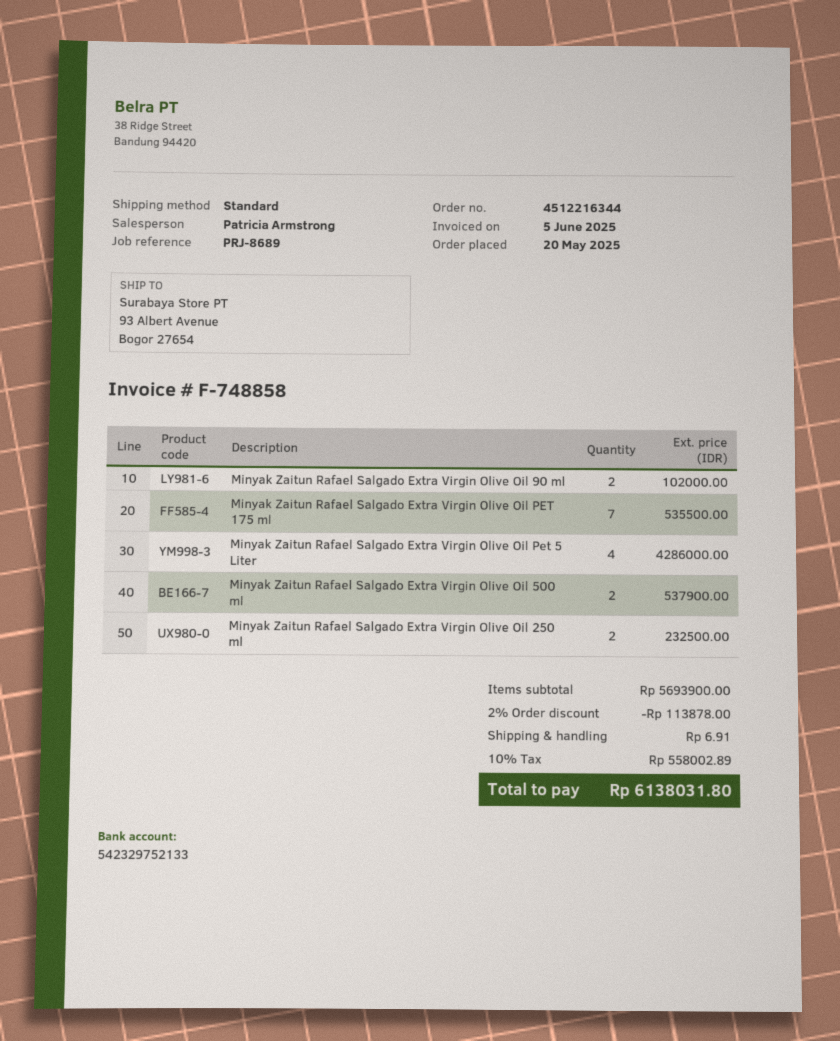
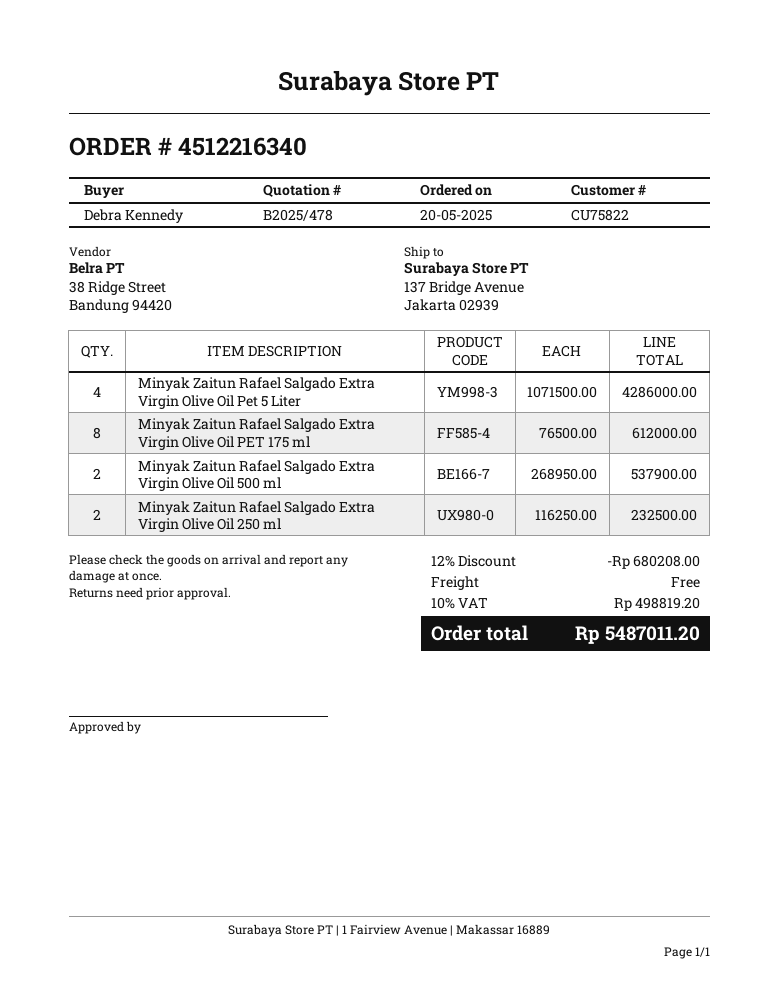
order number: 4512216344 -> 4512216340
ship to: 93 Albert Avenue, Bogor 27654 -> 137 Bridge Avenue, Jakarta 02939
Minyak Zaitun Rafael Salgado Extra Virgin Olive Oil 90 ml: 2 for 102000.00 -> none
Minyak Zaitun Rafael Salgado Extra Virgin Olive Oil PET 175 ml: 7 for 535500.00 -> 8 for 612000.00
discount: 2% = 113878.00 -> 12% = 680208.00
shipping: 6.91 -> 0.00
tax: 10% = 558002.89 -> 10% = 498819.20
total: 6138031.80 -> 5487011.20

